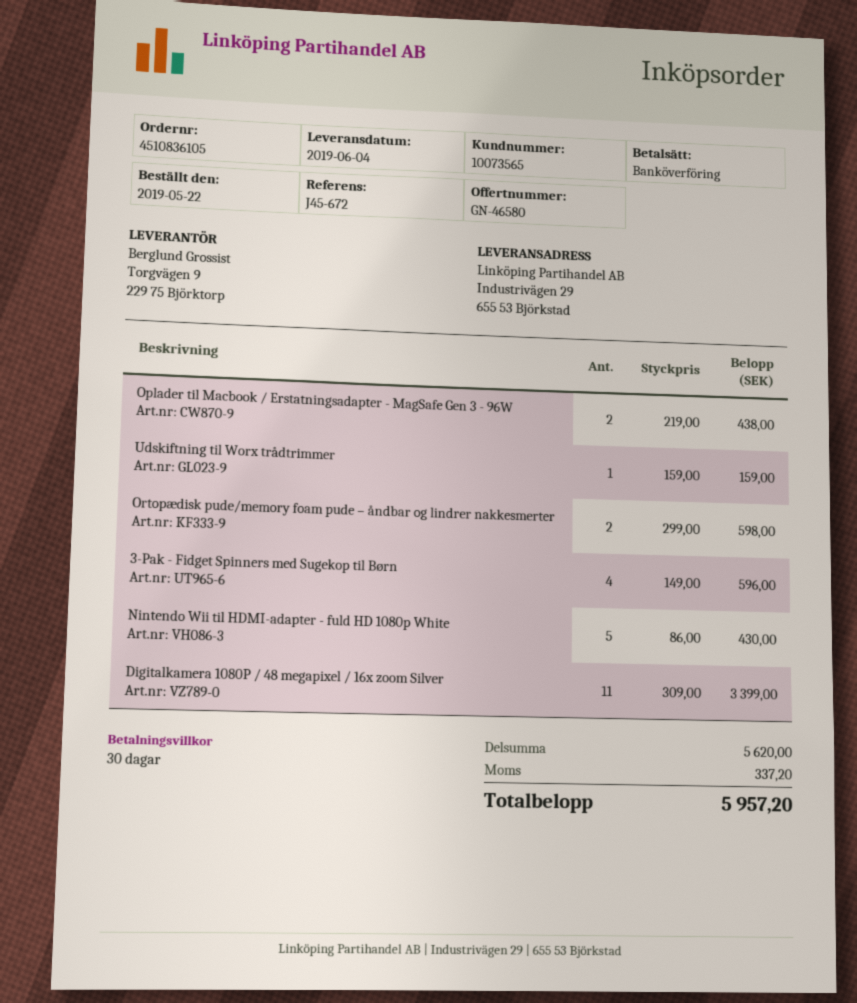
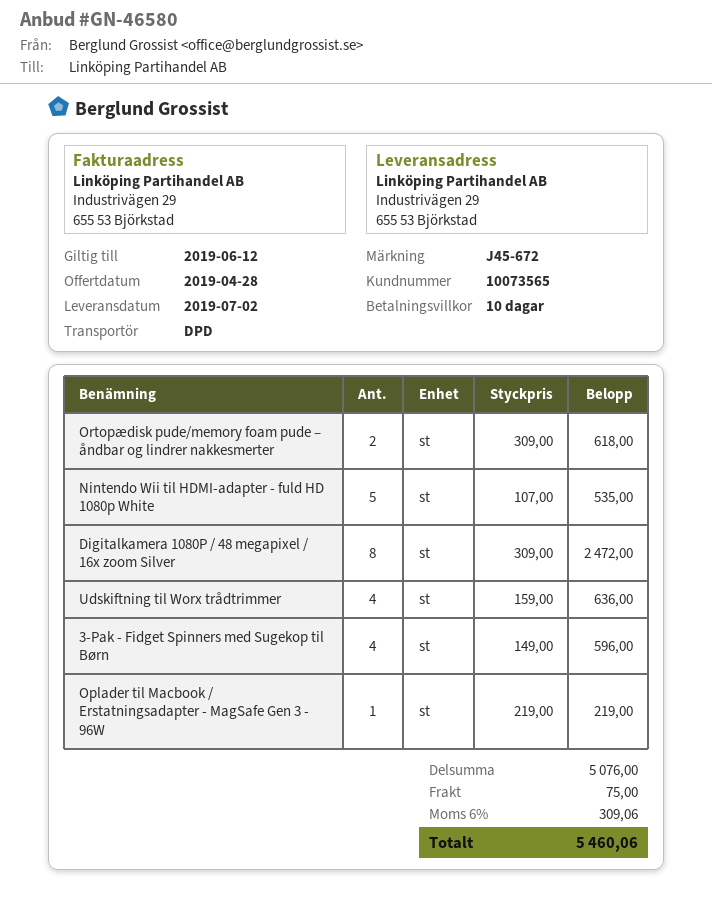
delivery date: 2019-06-04 -> 2019-07-02
payment terms: 30 days -> 10 days
Oplader til Macbook / Erstatningsadapter - MagSafe Gen 3 - 96W: 2 x 219.00 = 438.00 -> 1 x 219.00 = 219.00
Udskiftning til Worx trådtrimmer: 1 x 159.00 = 159.00 -> 4 x 159.00 = 636.00
Ortopædisk pude/memory foam pude – åndbar og lindrer nakkesmerter: 2 x 299.00 = 598.00 -> 2 x 309.00 = 618.00
Nintendo Wii til HDMI-adapter - fuld HD 1080p White: 5 x 86.00 = 430.00 -> 5 x 107.00 = 535.00
Digitalkamera 1080P / 48 megapixel / 16x zoom Silver: 11 x 309.00 = 3399.00 -> 8 x 309.00 = 2472.00
subtotal: 5620.00 -> 5076.00
shipping: none -> 75.00
tax: 337.20 -> 309.06
total: 5957.20 -> 5460.06

